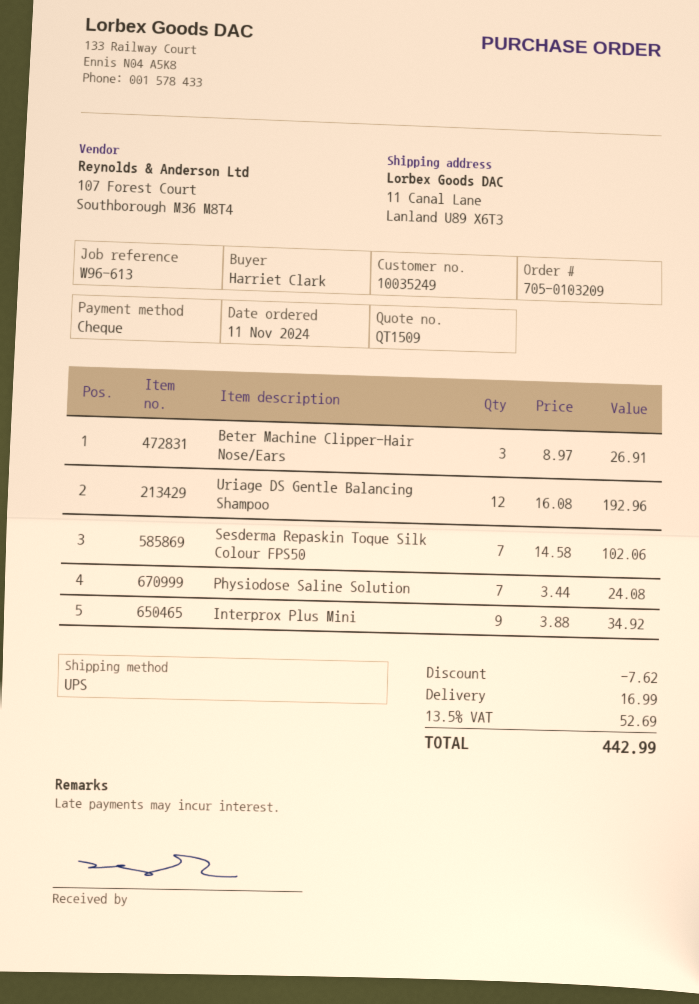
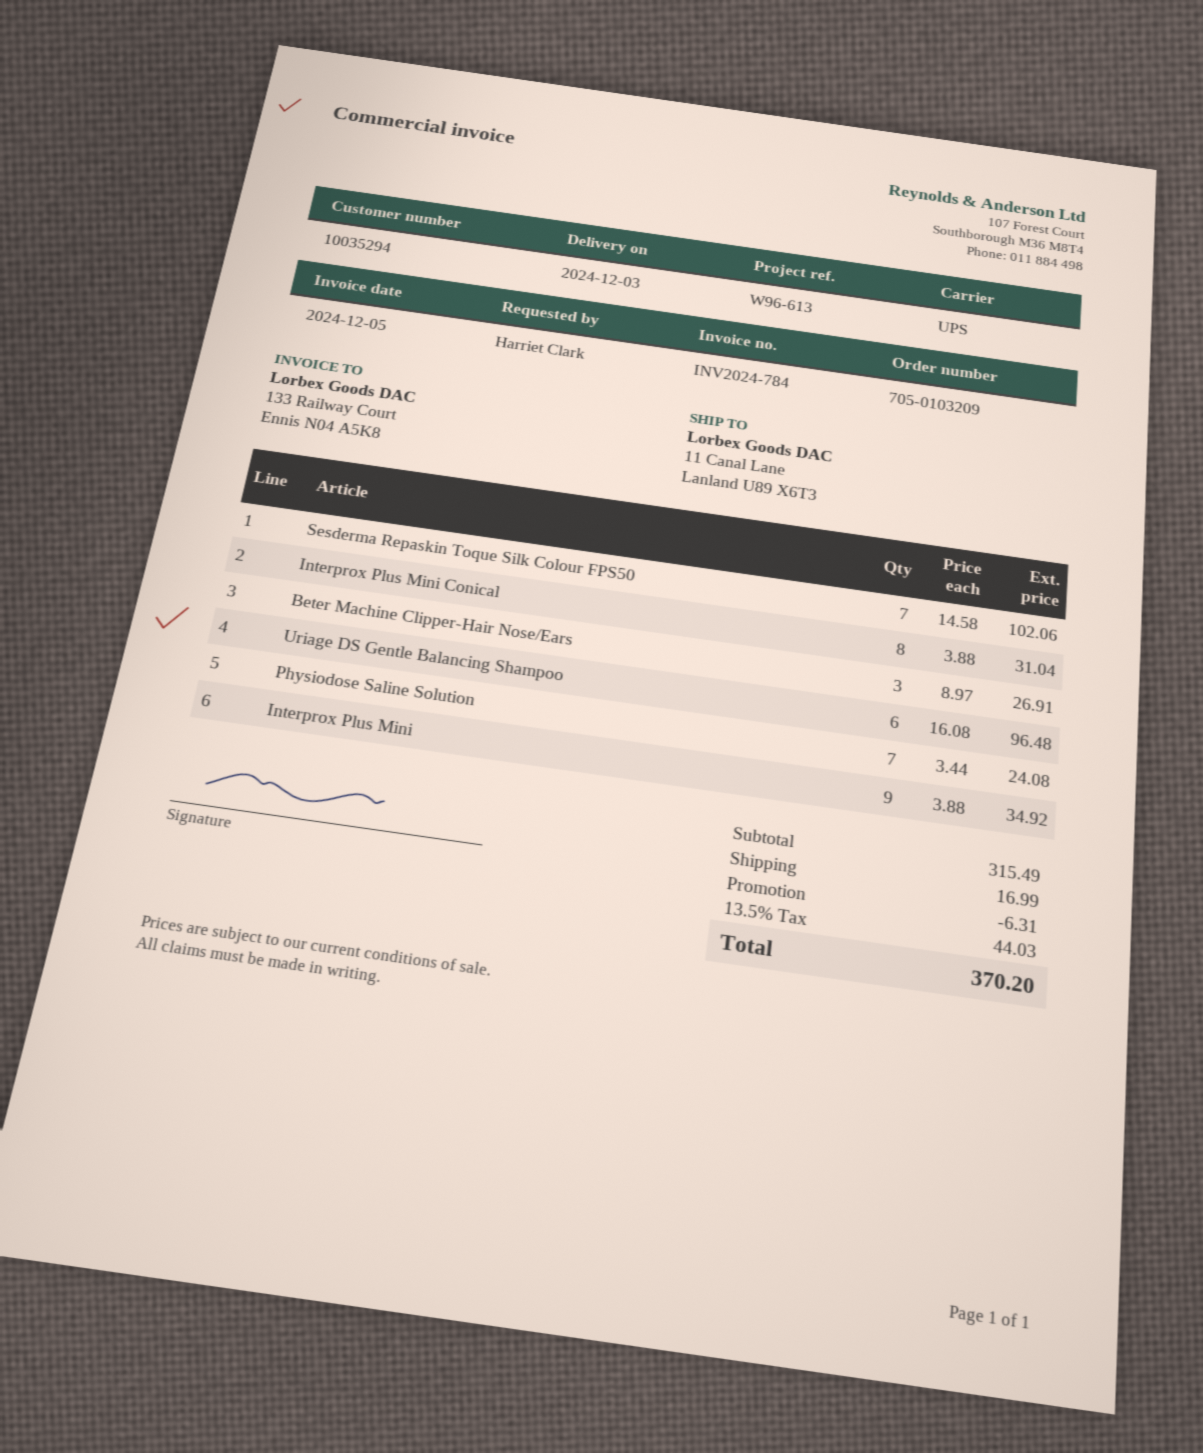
customer number: 10035249 -> 10035294
Uriage DS Gentle Balancing Shampoo: 12 x 16.08 = 192.96 -> 6 x 16.08 = 96.48
Interprox Plus Mini Conical: none -> 8 x 3.88 = 31.04
discount: 7.62 -> 6.31
tax: 13.5% = 52.69 -> 13.5% = 44.03
total: 442.99 -> 370.20

